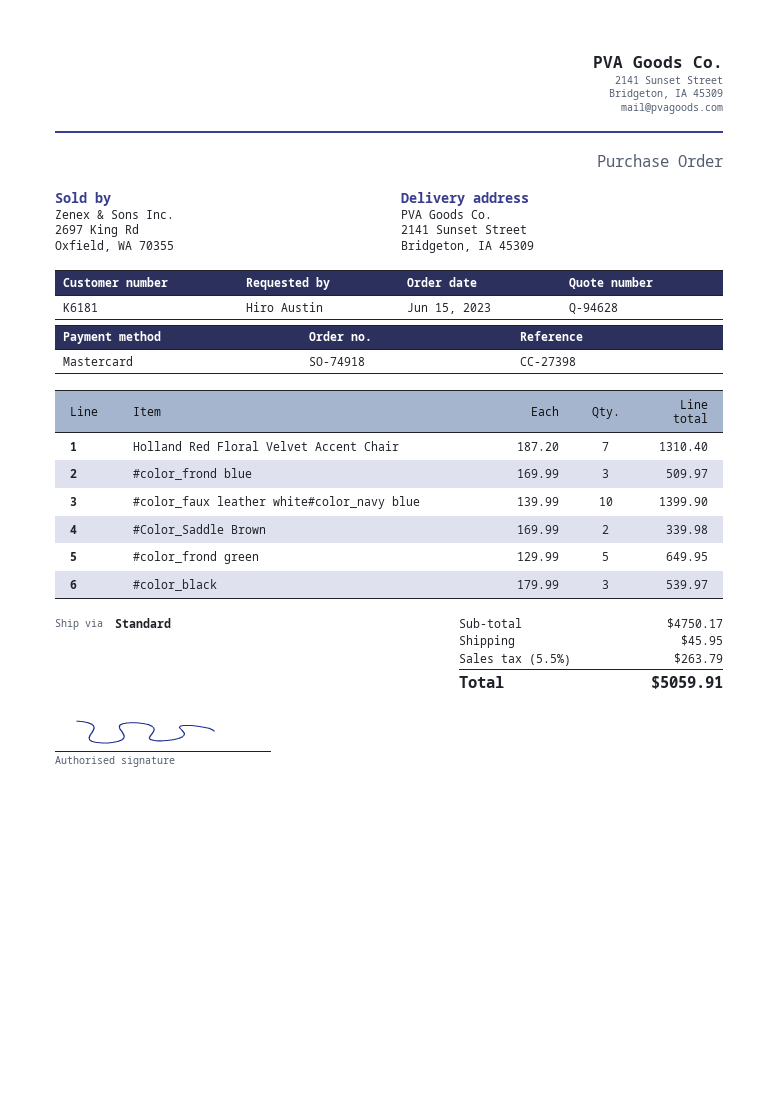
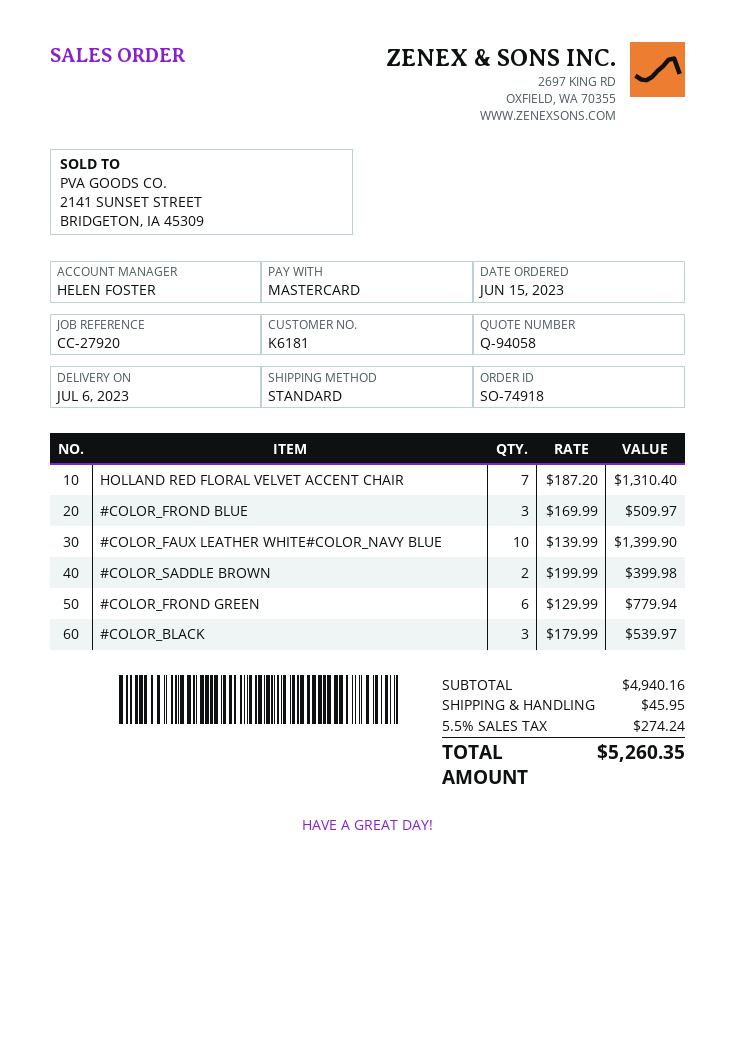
quote number: Q-94628 -> Q-94058
reference: CC-27398 -> CC-27920
#Color_Saddle Brown: 2 x 169.99 = 339.98 -> 2 x 199.99 = 399.98
#color_frond green: 5 x 129.99 = 649.95 -> 6 x 129.99 = 779.94
subtotal: 4750.17 -> 4940.16
tax: 5.5% = 263.79 -> 5.5% = 274.24
total: 5059.91 -> 5260.35

